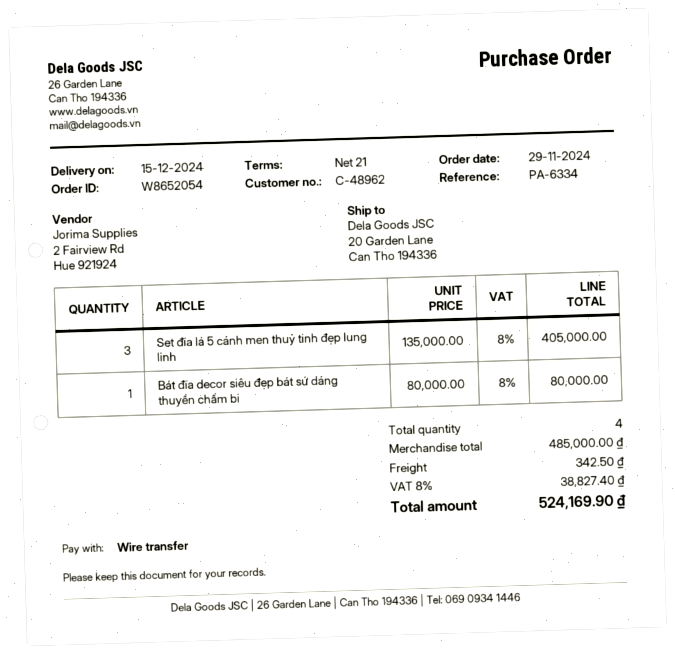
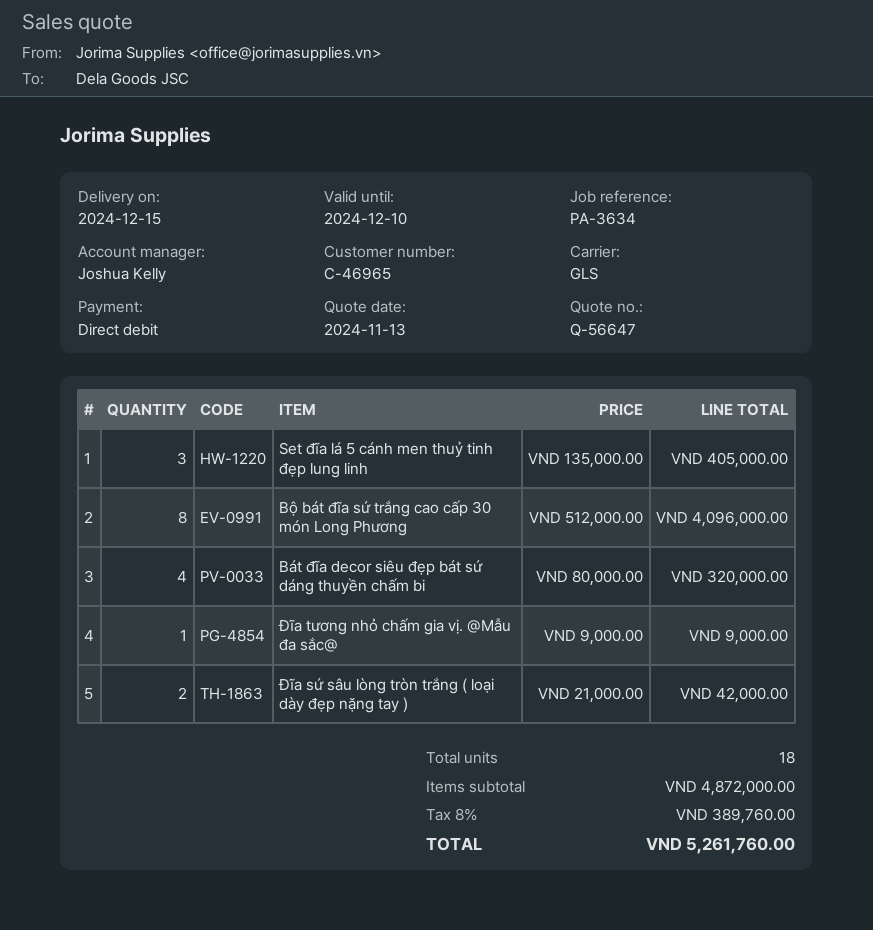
customer number: C-48962 -> C-46965
reference: PA-6334 -> PA-3634
payment method: bank transfer -> direct debit
Bát đĩa decor siêu đẹp bát sứ dáng thuyền chấm bi: 1 x 80000.00 = 80000.00 -> 4 x 80000.00 = 320000.00
Bộ bát đĩa sứ trắng cao cấp 30 món Long Phương: none -> 8 x 512000.00 = 4096000.00
Đĩa tương nhỏ chấm gia vị. @Mẫu đa sắc@: none -> 1 x 9000.00 = 9000.00
Đĩa sứ sâu lòng tròn trắng ( loại dày đẹp nặng tay ): none -> 2 x 21000.00 = 42000.00
total quantity: 4 -> 18
subtotal: 485000.00 -> 4872000.00
shipping: 342.50 -> none
tax: 8% = 38827.40 -> 8% = 389760.00
total: 524169.90 -> 5261760.00

